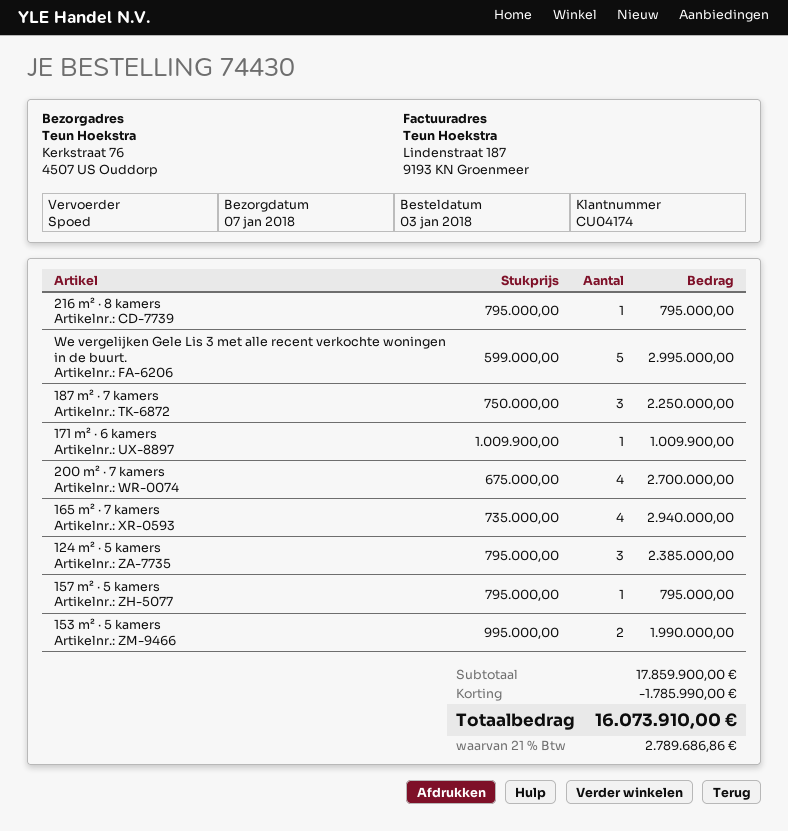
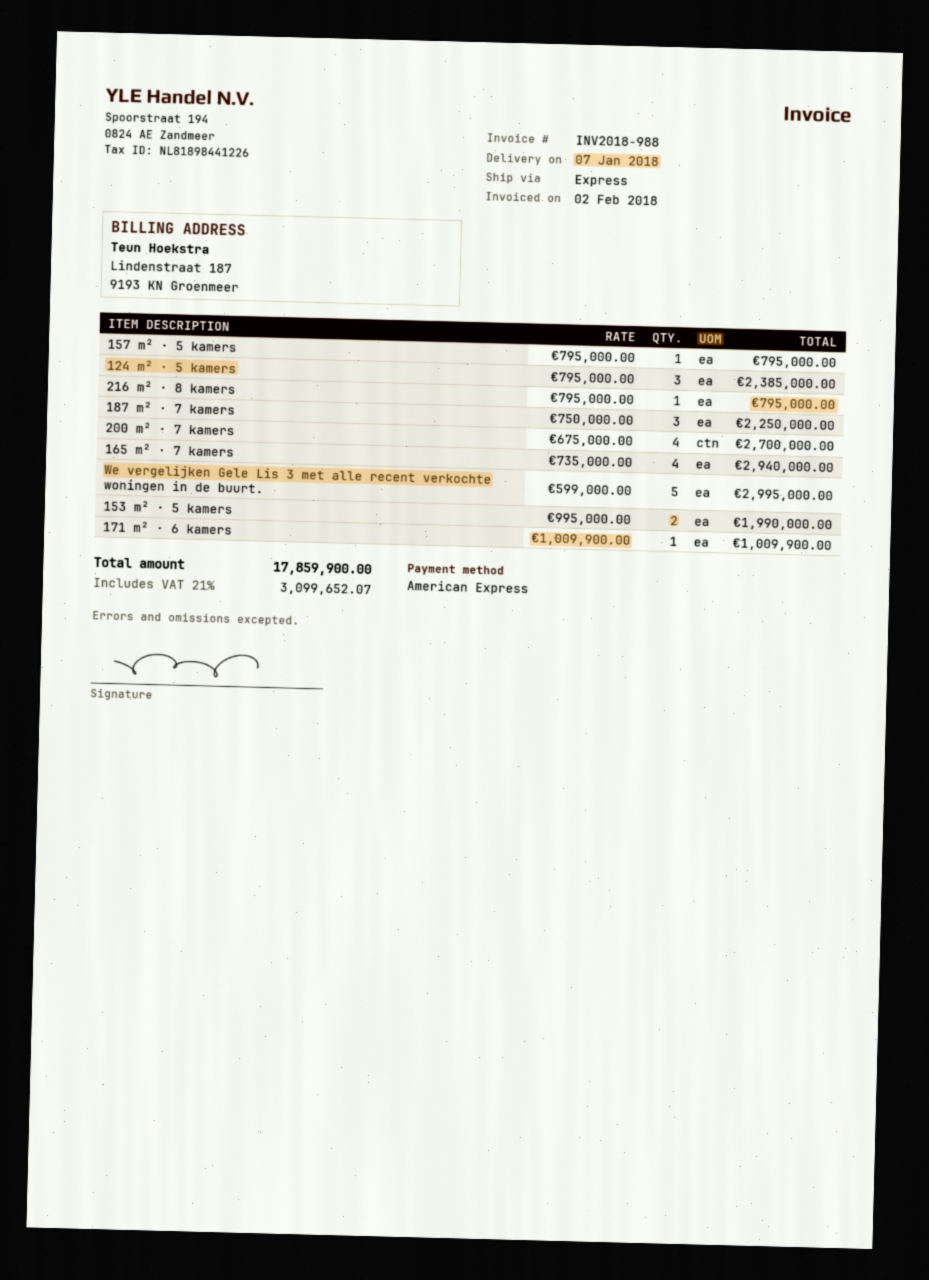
discount: 1785990.00 -> none
tax: 21% = 2789686.86 -> 21% = 3099652.07
total: 16073910.00 -> 17859900.00

